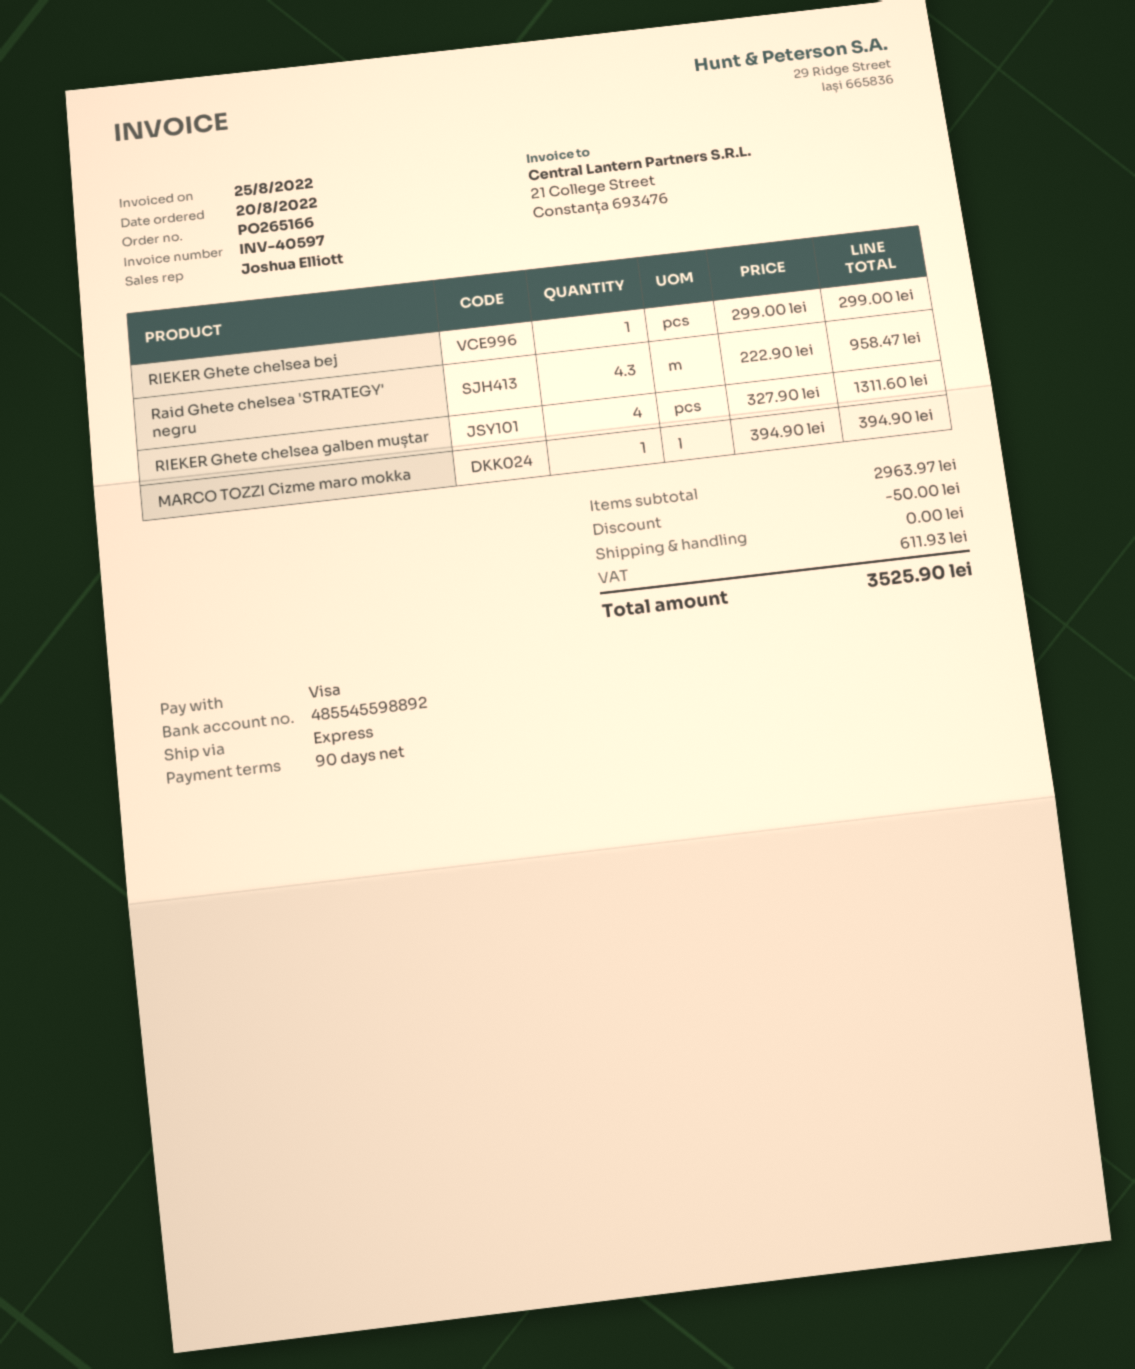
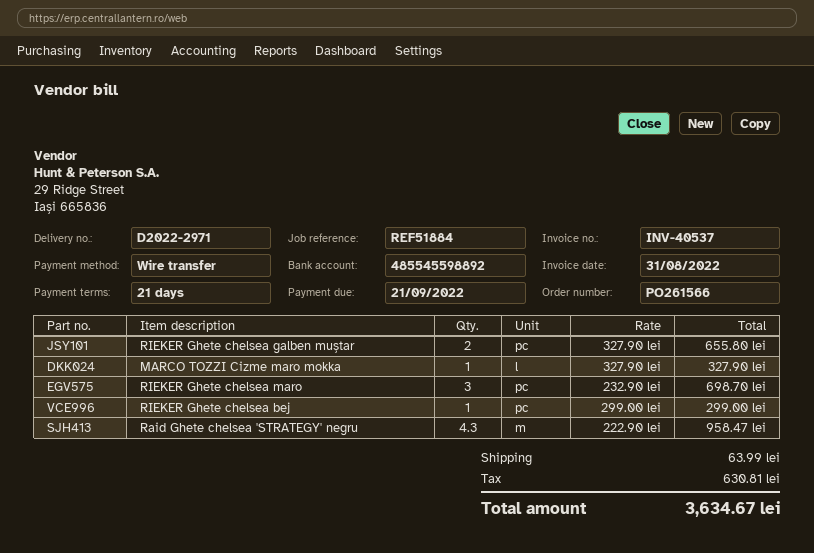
order number: PO265166 -> PO261566
invoice number: INV-40597 -> INV-40537
invoice date: 2022-08-25 -> 2022-08-31
payment terms: 90 days -> 21 days
payment method: Visa -> bank transfer
RIEKER Ghete chelsea galben muștar: 4 x 327.90 = 1311.60 -> 2 x 327.90 = 655.80
MARCO TOZZI Cizme maro mokka: 1 x 394.90 = 394.90 -> 1 x 327.90 = 327.90
RIEKER Ghete chelsea maro: none -> 3 x 232.90 = 698.70
discount: 50.00 -> none
shipping: 0.00 -> 63.99
tax: 611.93 -> 630.81
total: 3525.90 -> 3634.67

